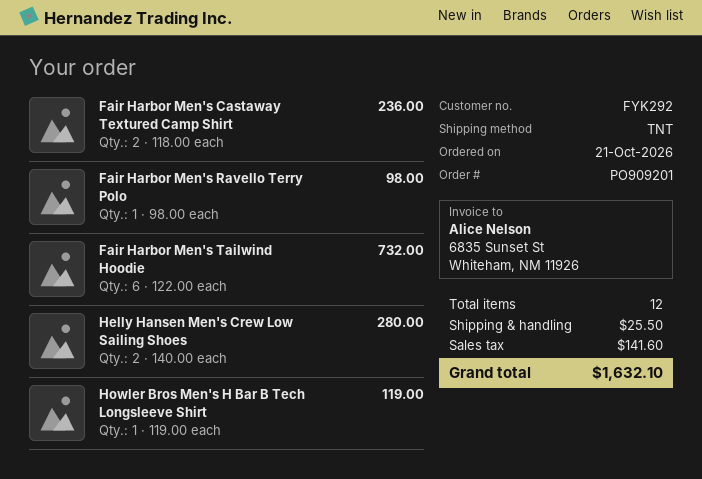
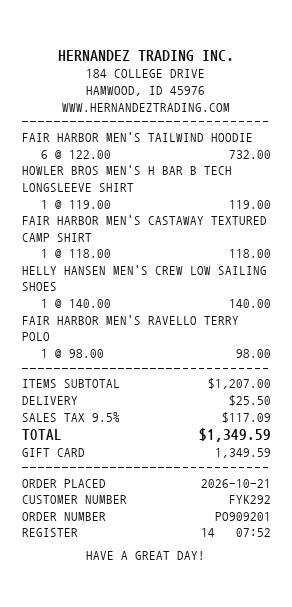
Fair Harbor Men's Castaway Textured Camp Shirt: 2 x 118.00 = 236.00 -> 1 x 118.00 = 118.00
Helly Hansen Men's Crew Low Sailing Shoes: 2 x 140.00 = 280.00 -> 1 x 140.00 = 140.00
tax: 141.60 -> 117.09
total: 1632.10 -> 1349.59

